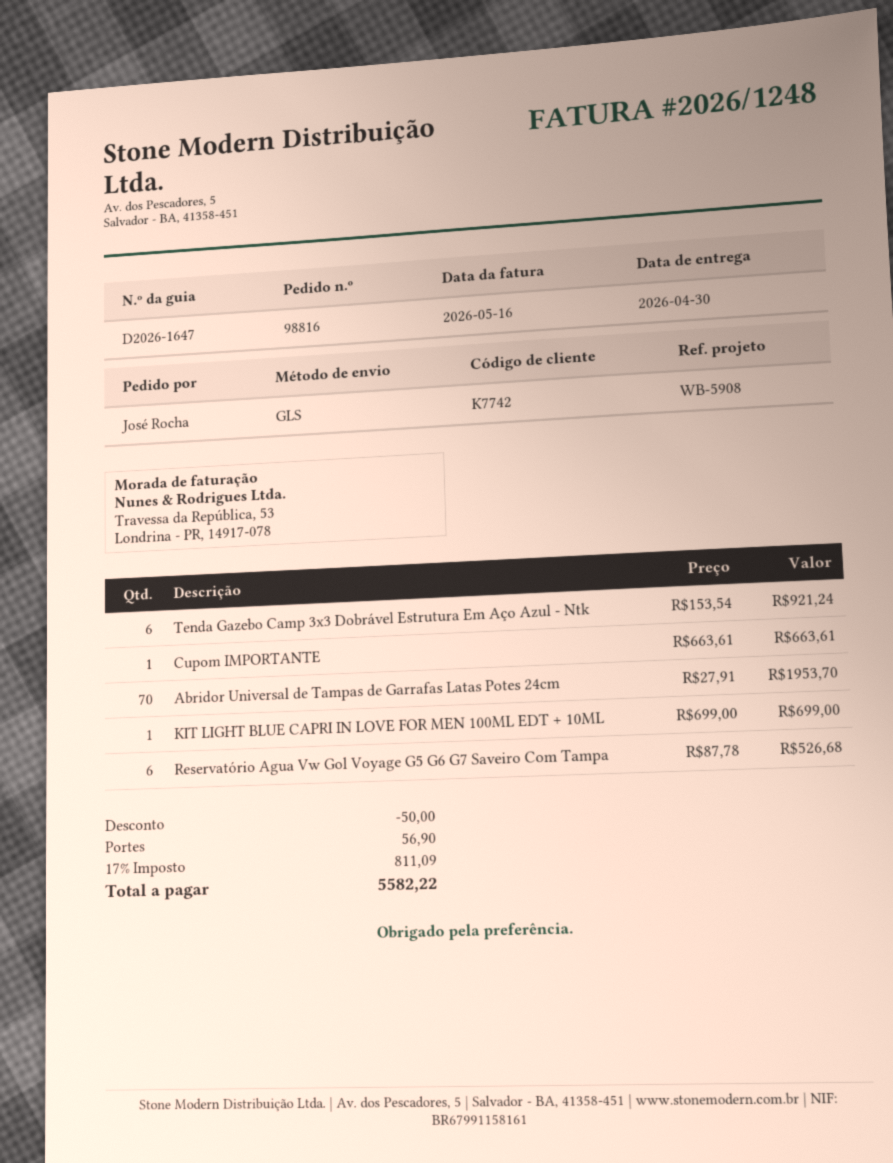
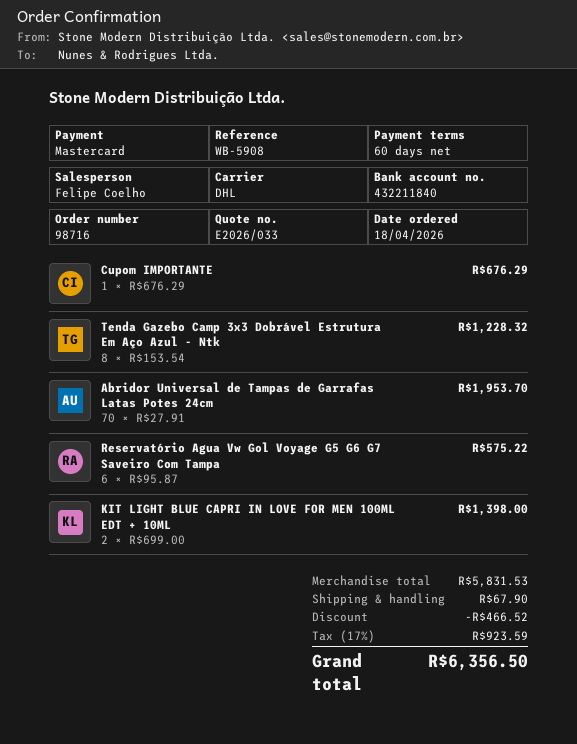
order number: 98816 -> 98716
shipping method: GLS -> DHL
Tenda Gazebo Camp 3x3 Dobrável Estrutura Em Aço Azul - Ntk: 6 x 153.54 = 921.24 -> 8 x 153.54 = 1228.32
Cupom IMPORTANTE: 1 x 663.61 = 663.61 -> 1 x 676.29 = 676.29
KIT LIGHT BLUE CAPRI IN LOVE FOR MEN 100ML EDT + 10ML: 1 x 699.00 = 699.00 -> 2 x 699.00 = 1398.00
Reservatório Agua Vw Gol Voyage G5 G6 G7 Saveiro Com Tampa: 6 x 87.78 = 526.68 -> 6 x 95.87 = 575.22
discount: 50.00 -> 466.52
shipping: 56.90 -> 67.90
tax: 17% = 811.09 -> 17% = 923.59
total: 5582.22 -> 6356.50

